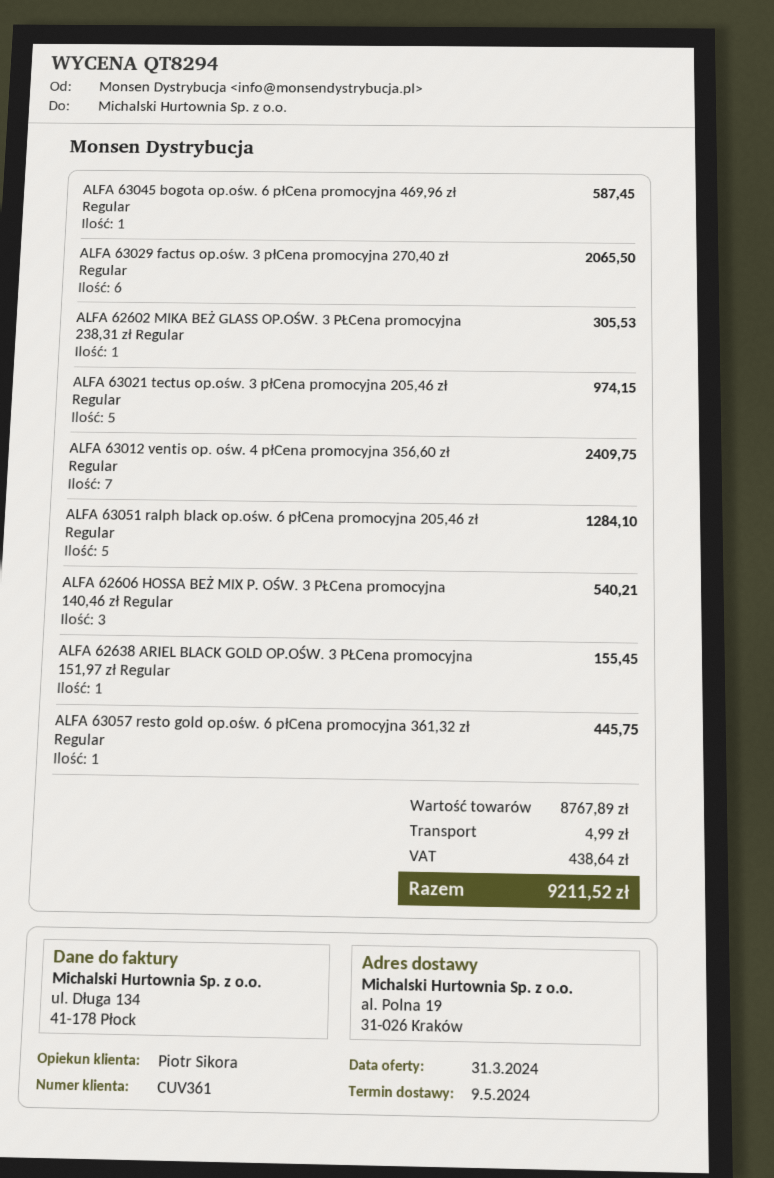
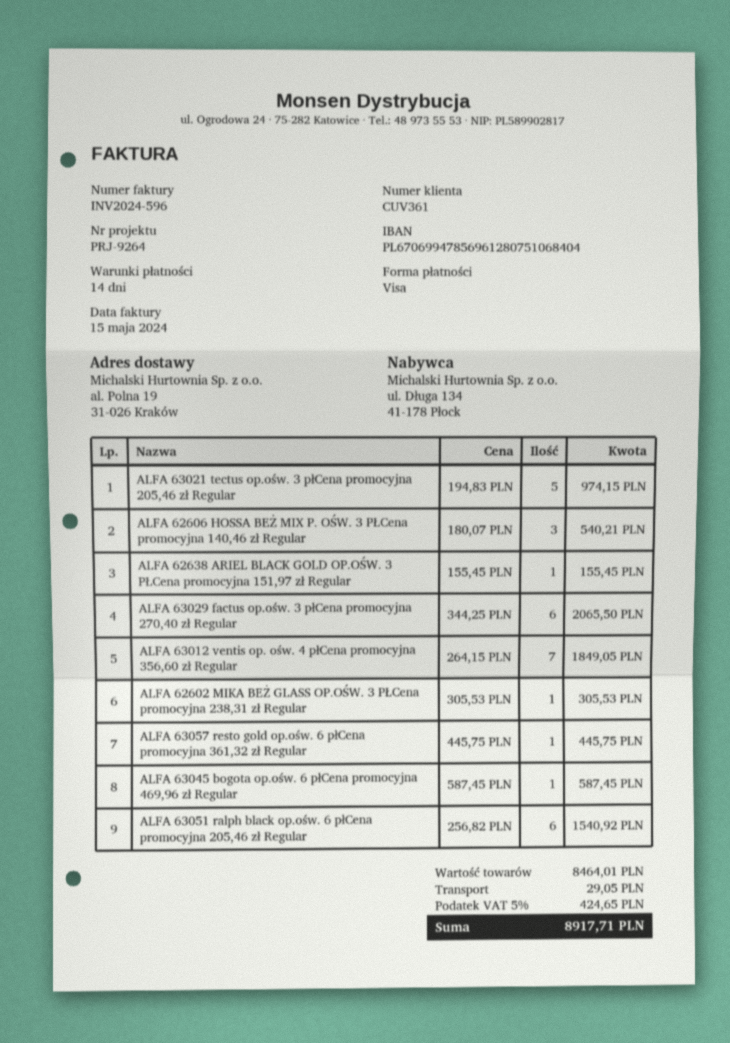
ALFA 63012 ventis op. ośw. 4 płCena promocyjna 356,60 zł Regular: 7 for 2409.75 -> 7 for 1849.05
ALFA 63051 ralph black op.ośw. 6 płCena promocyjna 205,46 zł Regular: 5 for 1284.10 -> 6 for 1540.92
subtotal: 8767.89 -> 8464.01
shipping: 4.99 -> 29.05
tax: 438.64 -> 424.65
total: 9211.52 -> 8917.71

